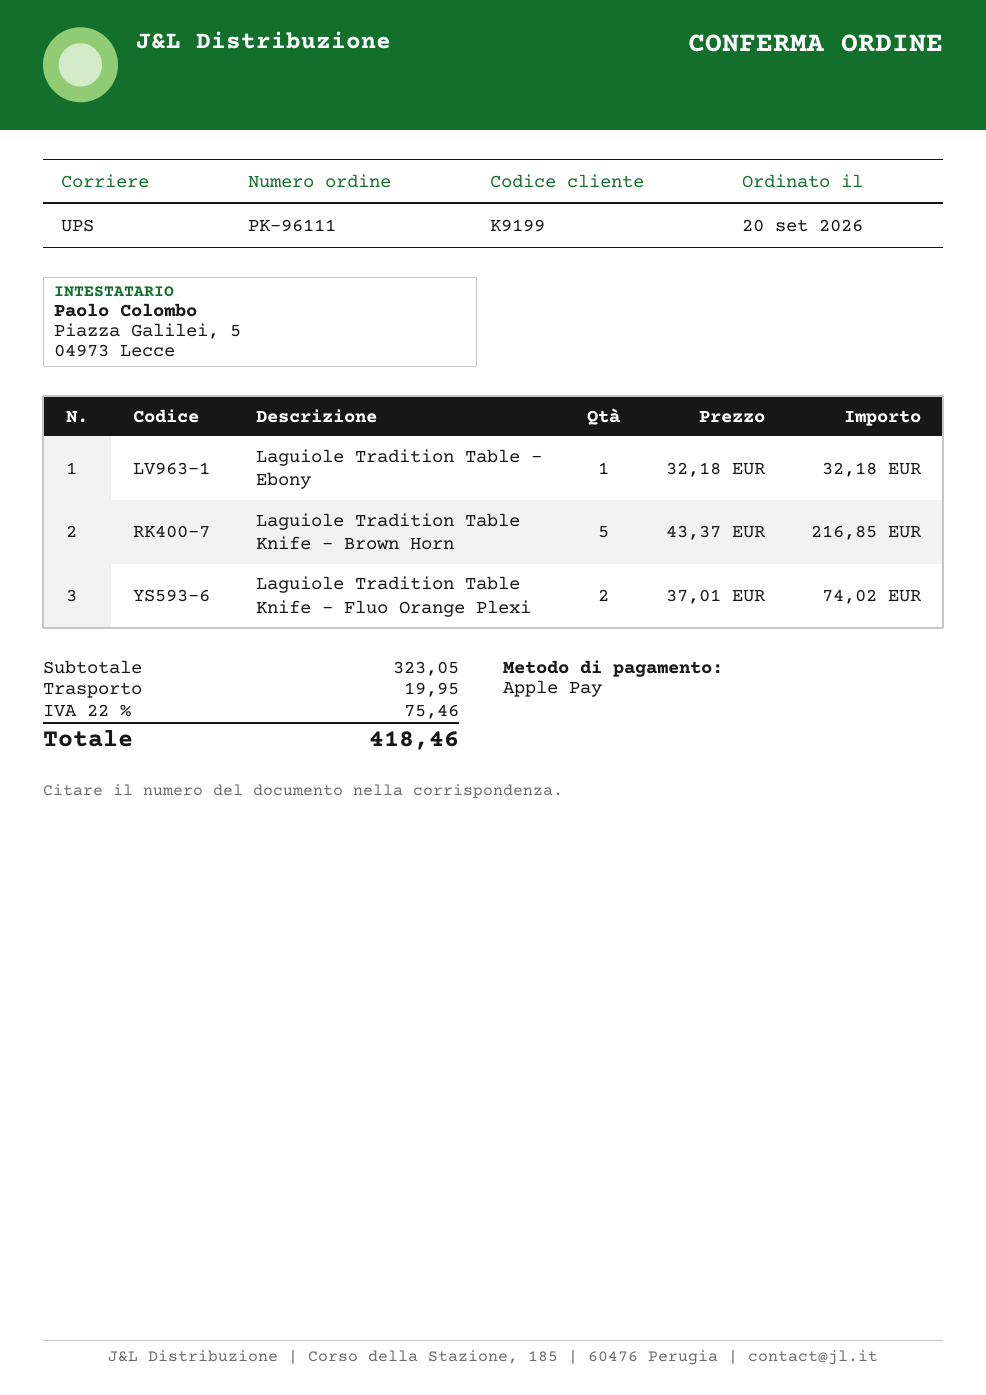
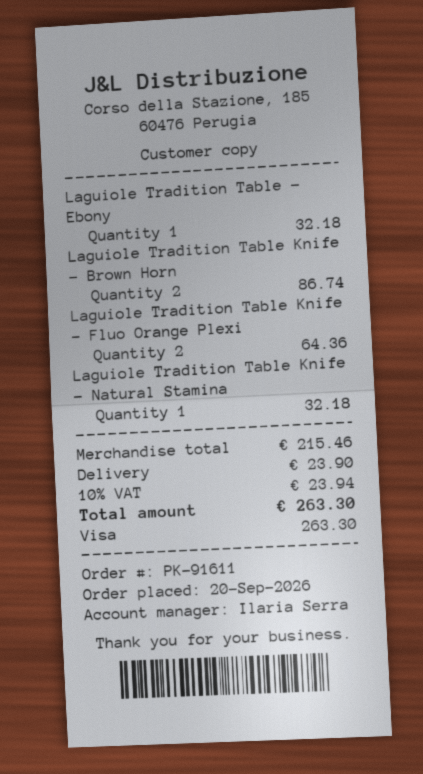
order number: PK-96111 -> PK-91611
payment method: Apple Pay -> Visa
Laguiole Tradition Table Knife - Brown Horn: 5 for 216.85 -> 2 for 86.74
Laguiole Tradition Table Knife - Fluo Orange Plexi: 2 for 74.02 -> 2 for 64.36
Laguiole Tradition Table Knife - Natural Stamina: none -> 1 for 32.18
subtotal: 323.05 -> 215.46
shipping: 19.95 -> 23.90
tax: 22% = 75.46 -> 10% = 23.94
total: 418.46 -> 263.30

